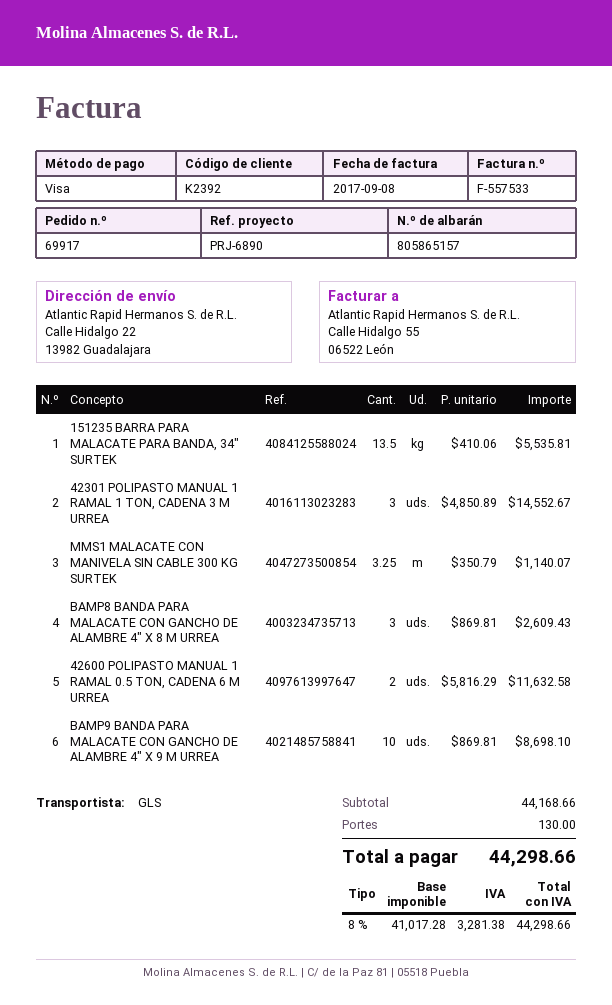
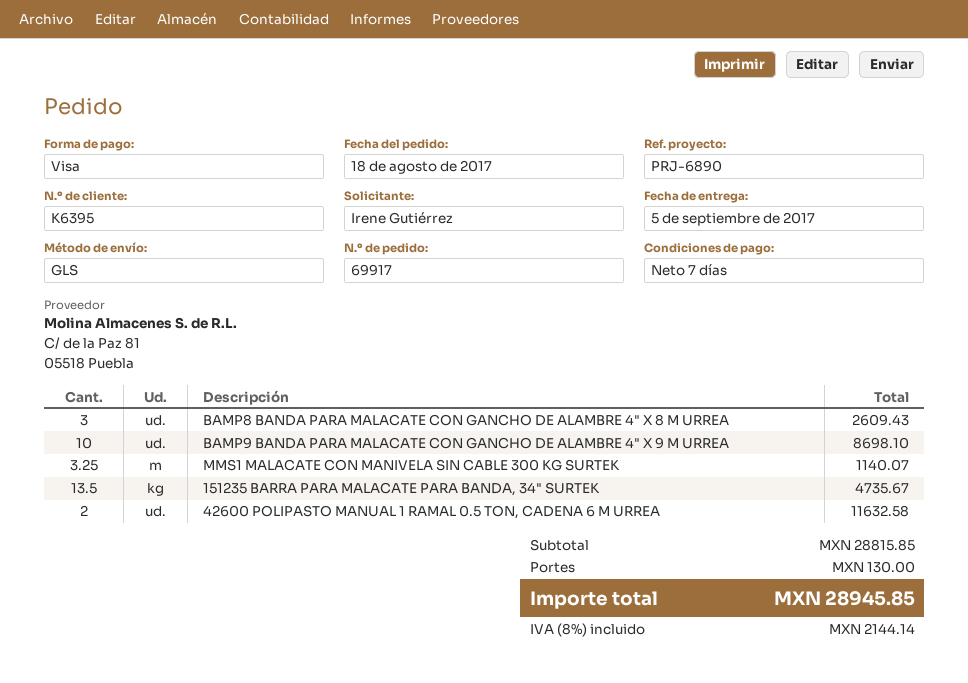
customer number: K2392 -> K6395
151235 BARRA PARA MALACATE PARA BANDA, 34" SURTEK: 13.5 for 5535.81 -> 13.5 for 4735.67
42301 POLIPASTO MANUAL 1 RAMAL 1 TON, CADENA 3 M URREA: 3 for 14552.67 -> none
subtotal: 44168.66 -> 28815.85
tax: 8% = 3281.38 -> 8% = 2144.14
total: 44298.66 -> 28945.85

